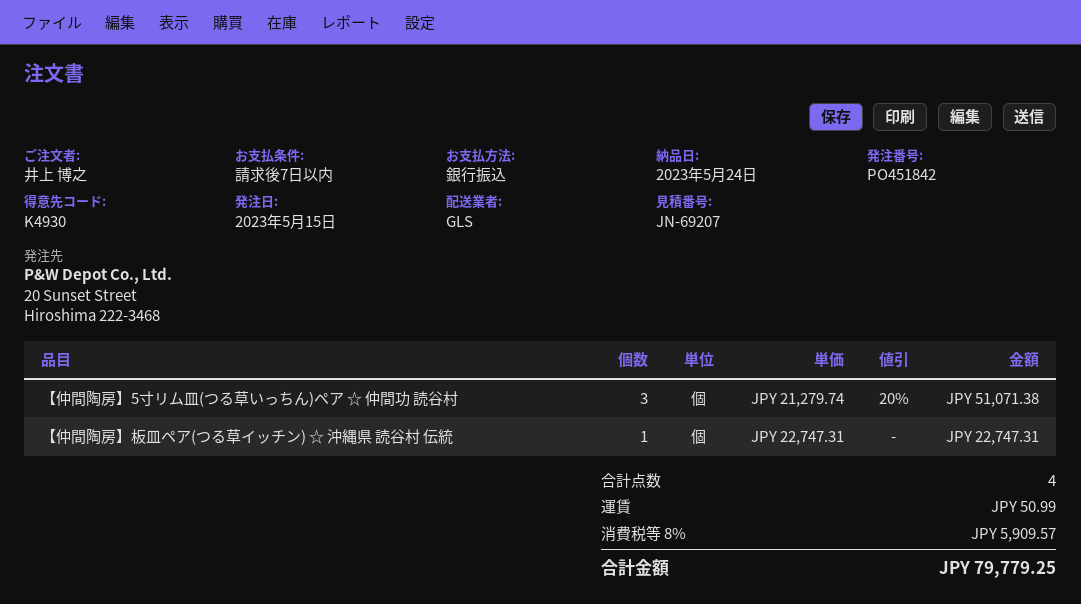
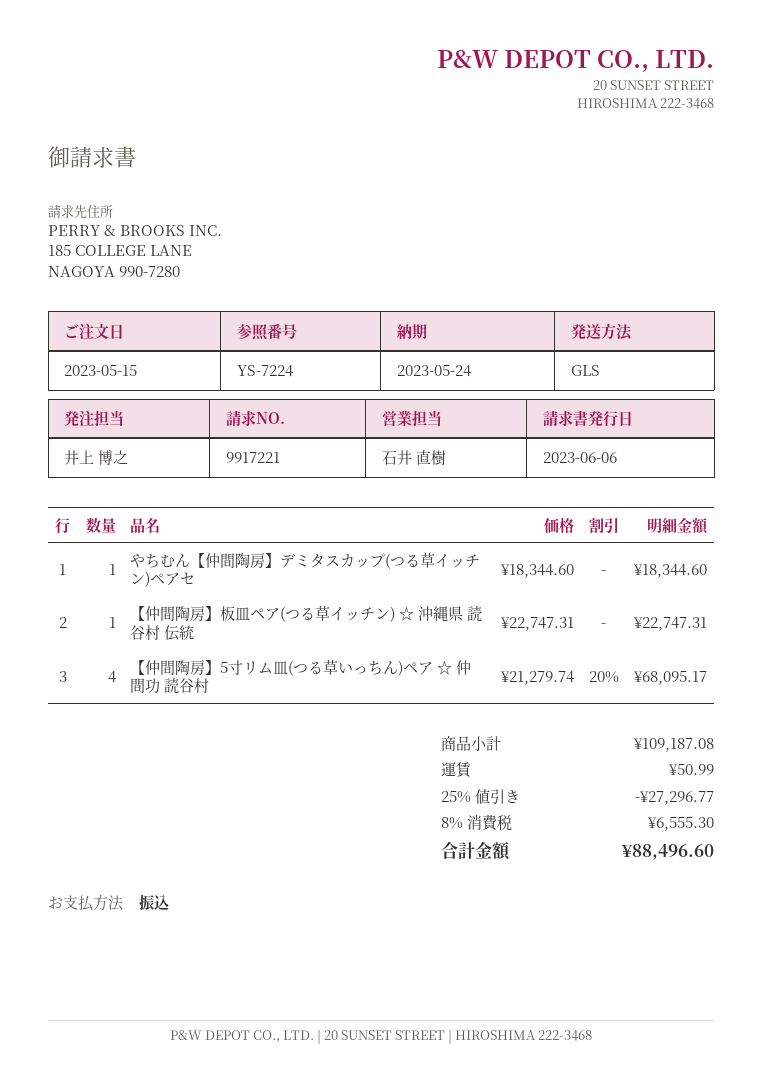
【仲間陶房】5寸リム皿(つる草いっちん)ペア ☆ 仲間功 読谷村: 3 x 21279.74 - 20% = 51071.38 -> 4 x 21279.74 - 20% = 68095.17
やちむん【仲間陶房】デミタスカップ(つる草イッチン)ペアセ: none -> 1 x 18344.60 = 18344.60
discount: none -> 25% = 27296.77
tax: 8% = 5909.57 -> 8% = 6555.30
total: 79779.25 -> 88496.60

